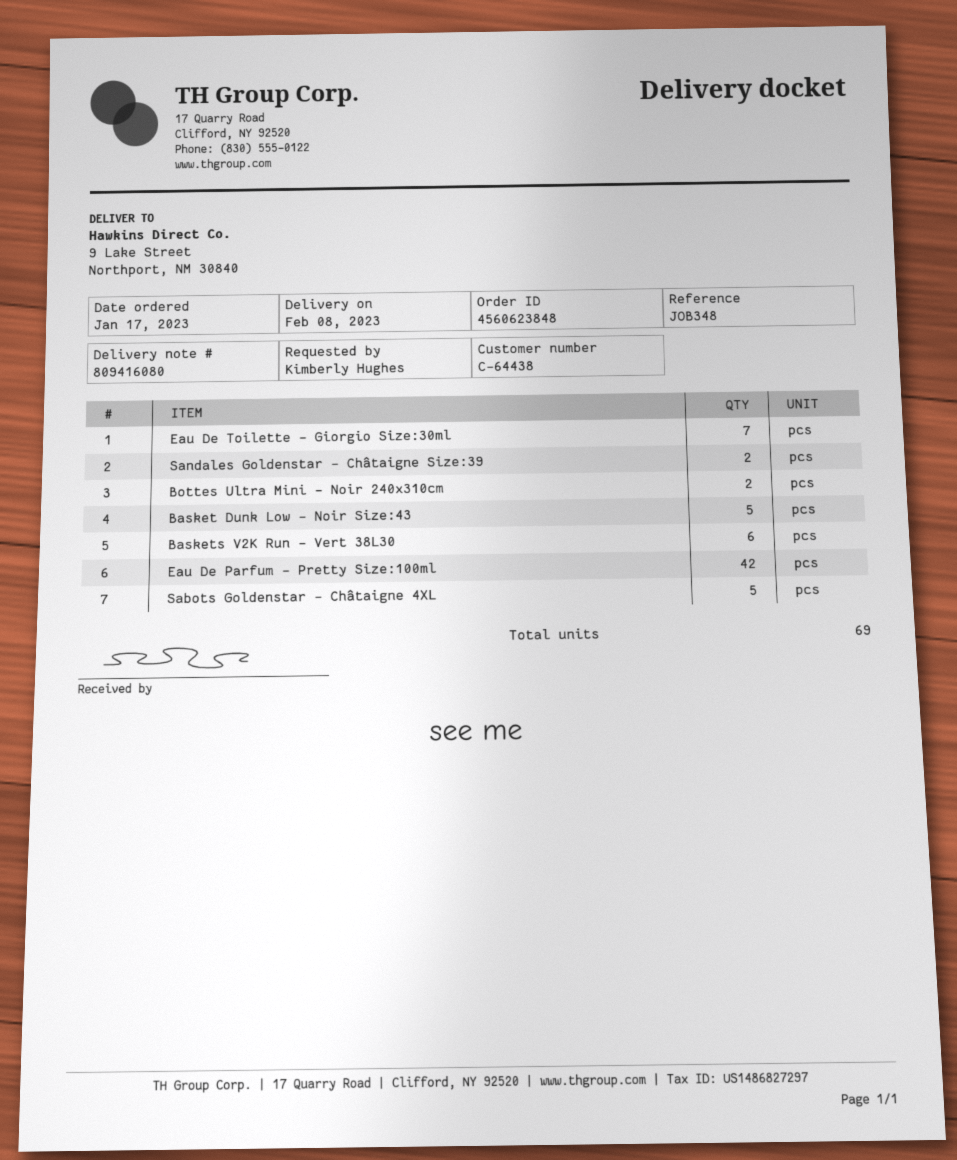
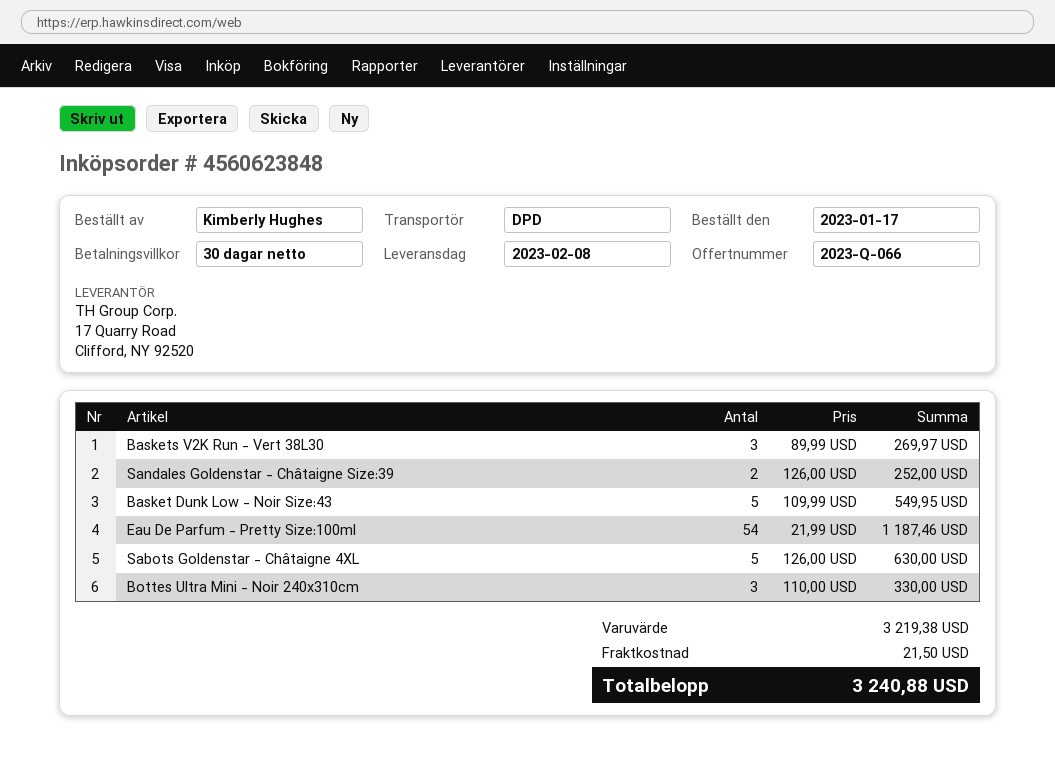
Eau De Toilette - Giorgio Size:30ml: 7 -> none
Bottes Ultra Mini - Noir 240x310cm: 2 -> 3
Baskets V2K Run - Vert 38L30: 6 -> 3
Eau De Parfum - Pretty Size:100ml: 42 -> 54

